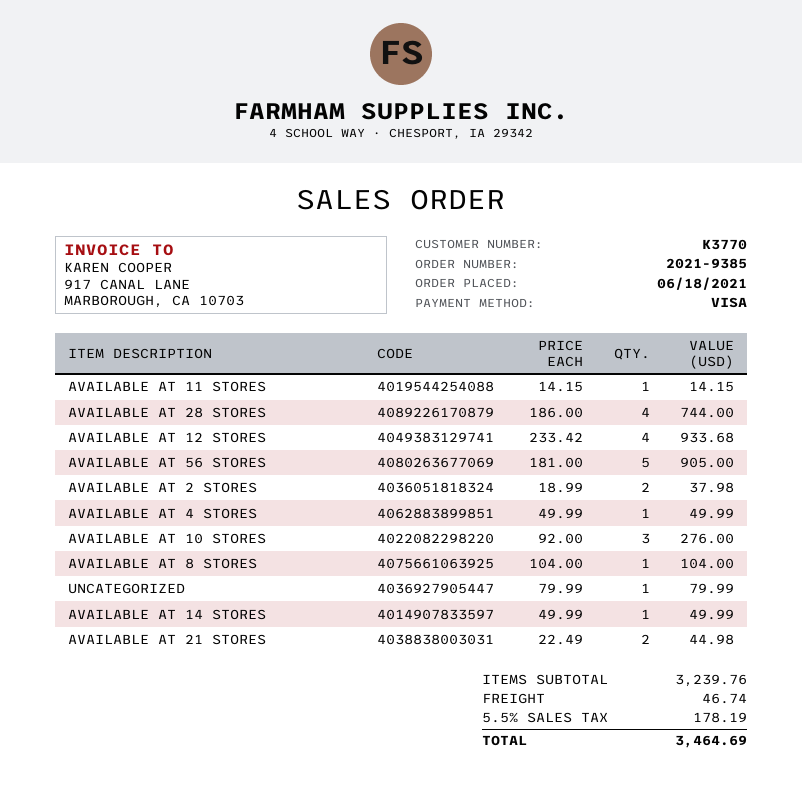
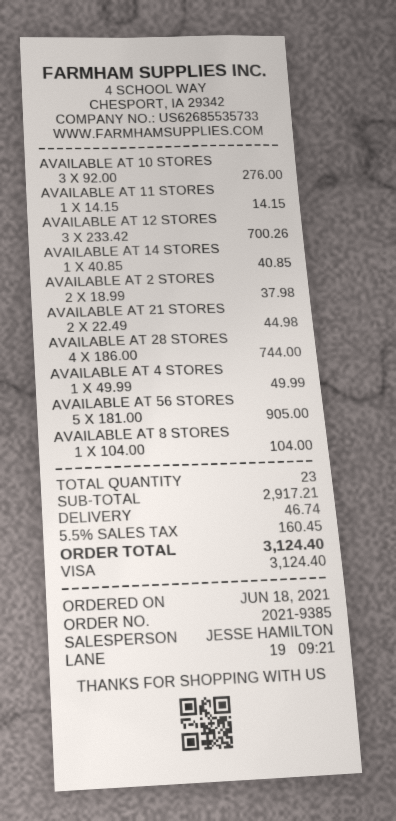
AVAILABLE AT 12 STORES: 4 x 233.42 = 933.68 -> 3 x 233.42 = 700.26
UNCATEGORIZED: 1 x 79.99 = 79.99 -> none
AVAILABLE AT 14 STORES: 1 x 49.99 = 49.99 -> 1 x 40.85 = 40.85
subtotal: 3239.76 -> 2917.21
tax: 5.5% = 178.19 -> 5.5% = 160.45
total: 3464.69 -> 3124.40

